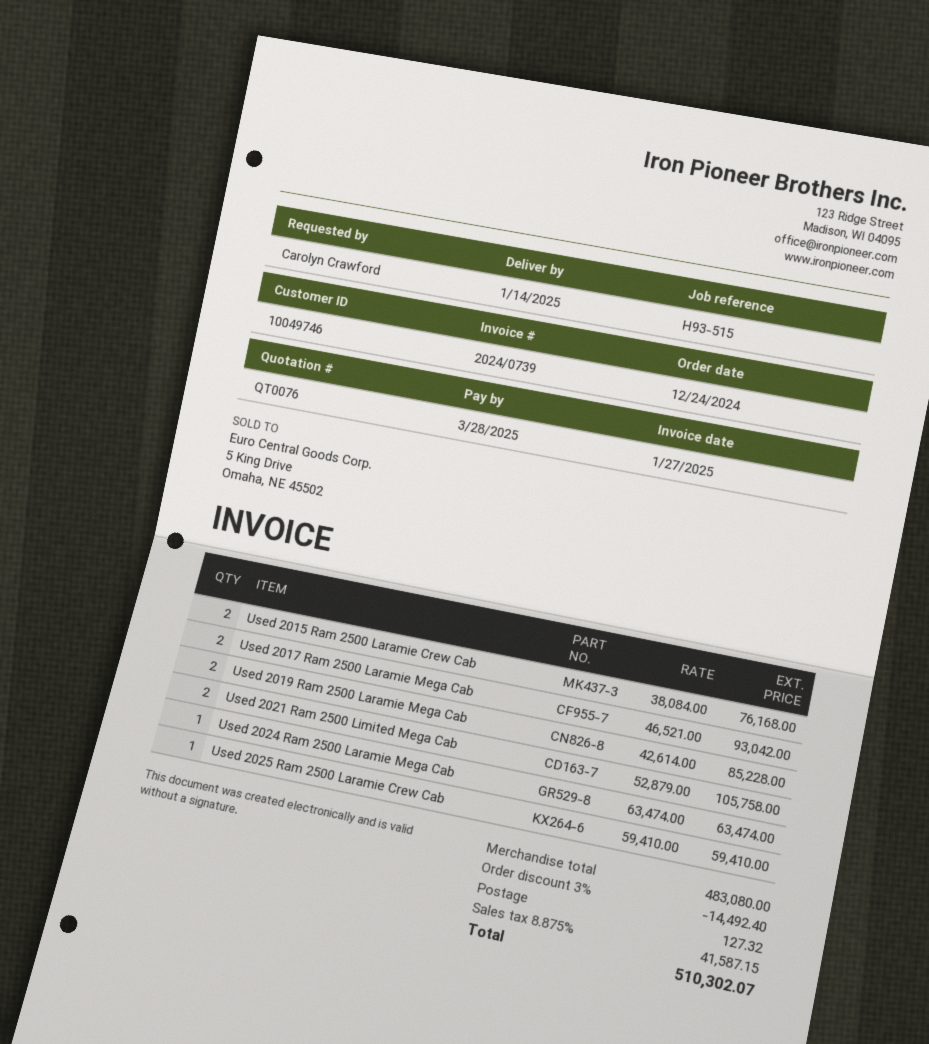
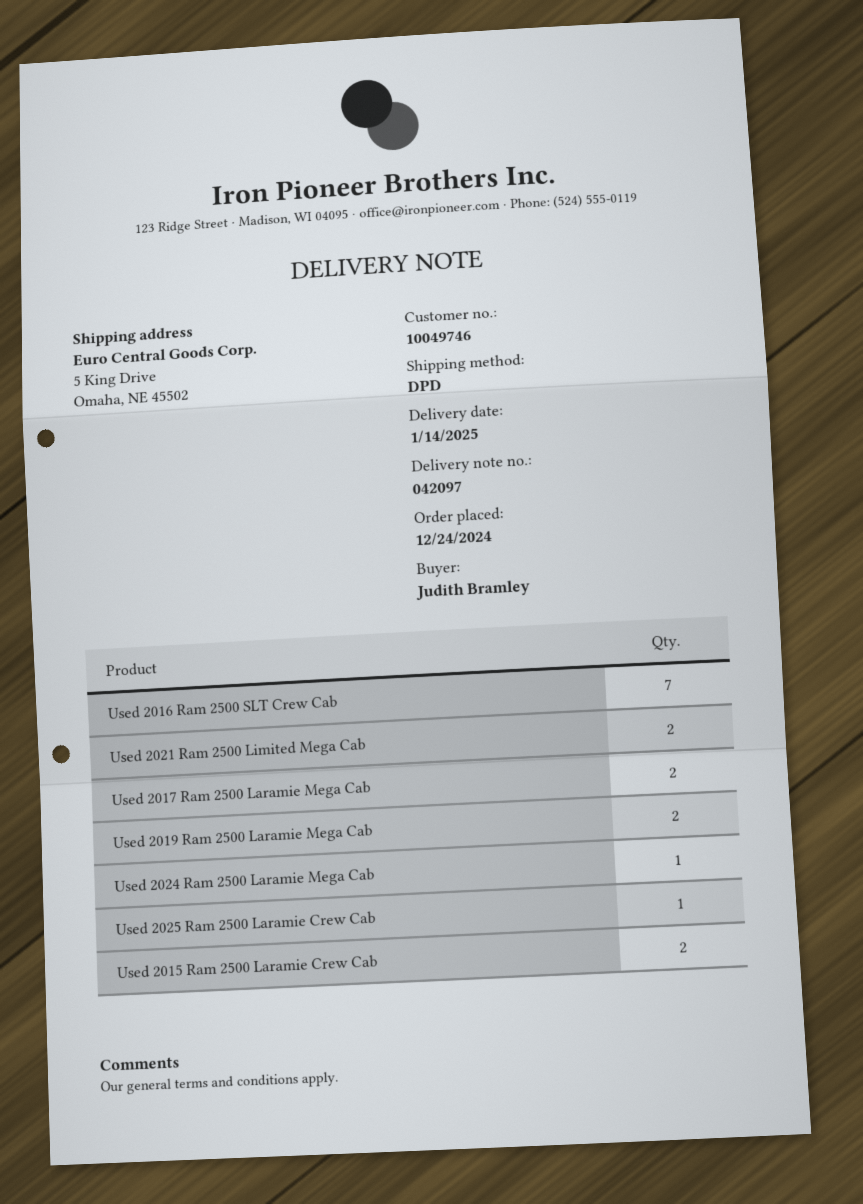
ordered by: Carolyn Crawford -> Judith Bramley
Used 2016 Ram 2500 SLT Crew Cab: none -> 7

